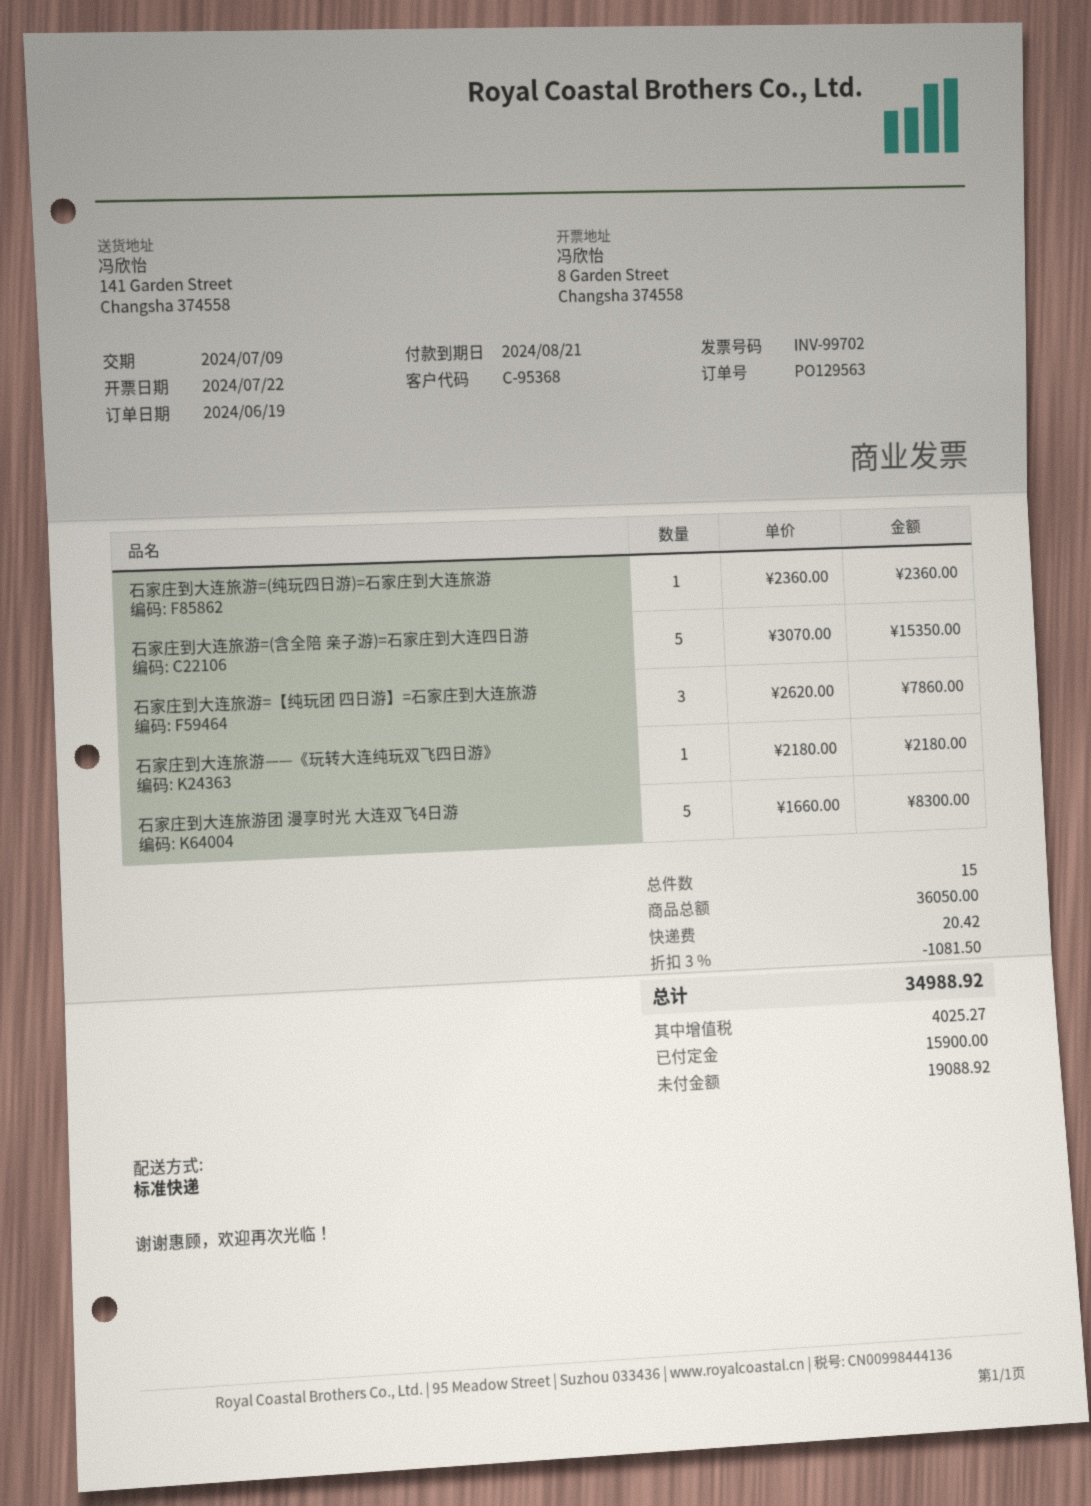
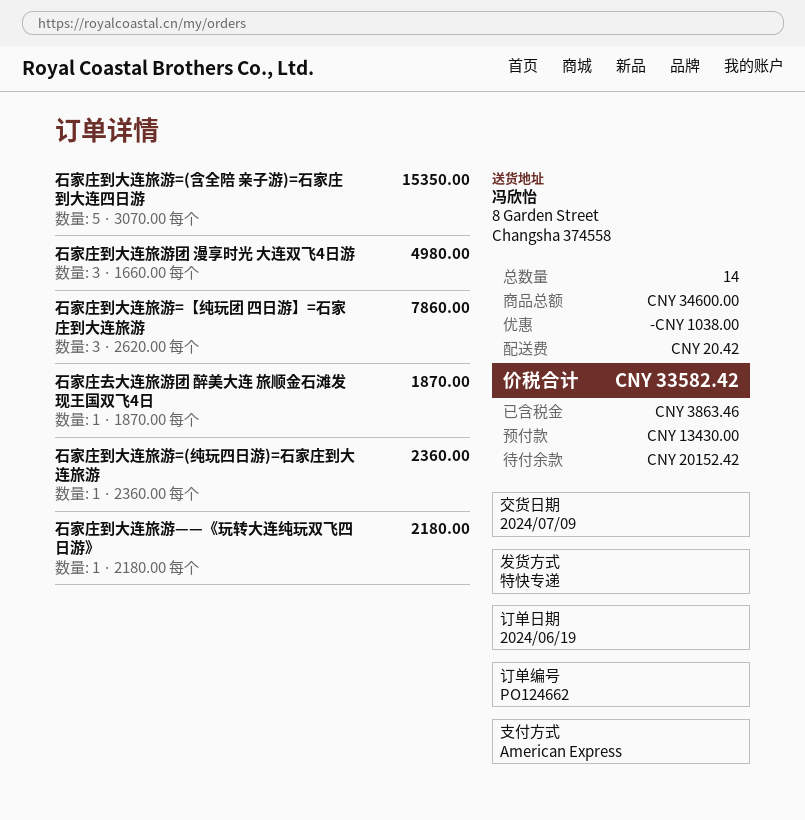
order number: PO129563 -> PO124662
shipping method: standard -> express
ship to: 141 Garden Street, Changsha 374558 -> 8 Garden Street, Changsha 374558
石家庄到大连旅游团 漫享时光 大连双飞4日游: 5 x 1660.00 = 8300.00 -> 3 x 1660.00 = 4980.00
石家庄去大连旅游团 醉美大连 旅顺金石滩发现王国双飞4日: none -> 1 x 1870.00 = 1870.00
total quantity: 15 -> 14
subtotal: 36050.00 -> 34600.00
discount: 1081.50 -> 1038.00
tax: 4025.27 -> 3863.46
total: 34988.92 -> 33582.42
deposit: 15900.00 -> 13430.00
balance: 19088.92 -> 20152.42

